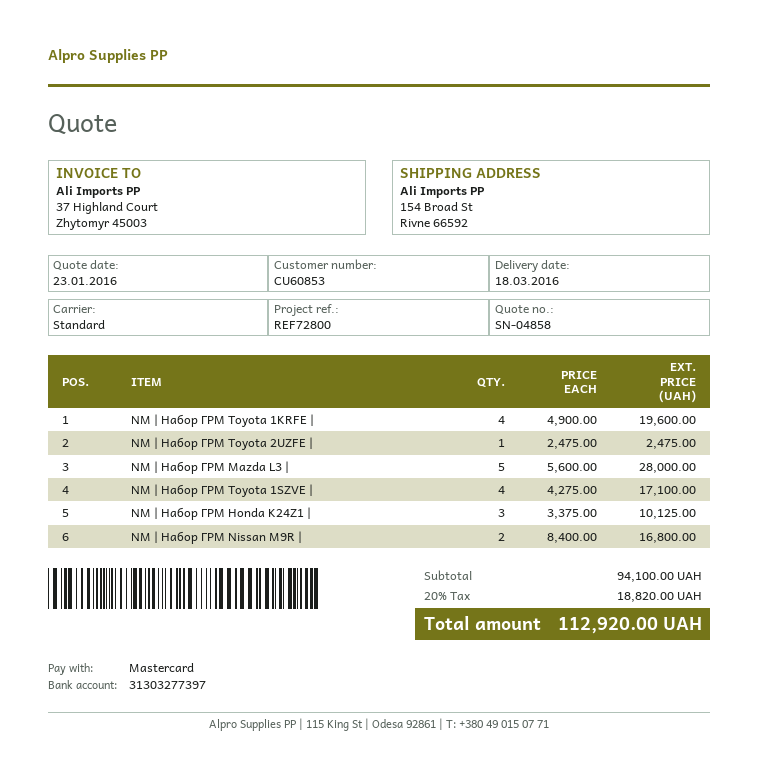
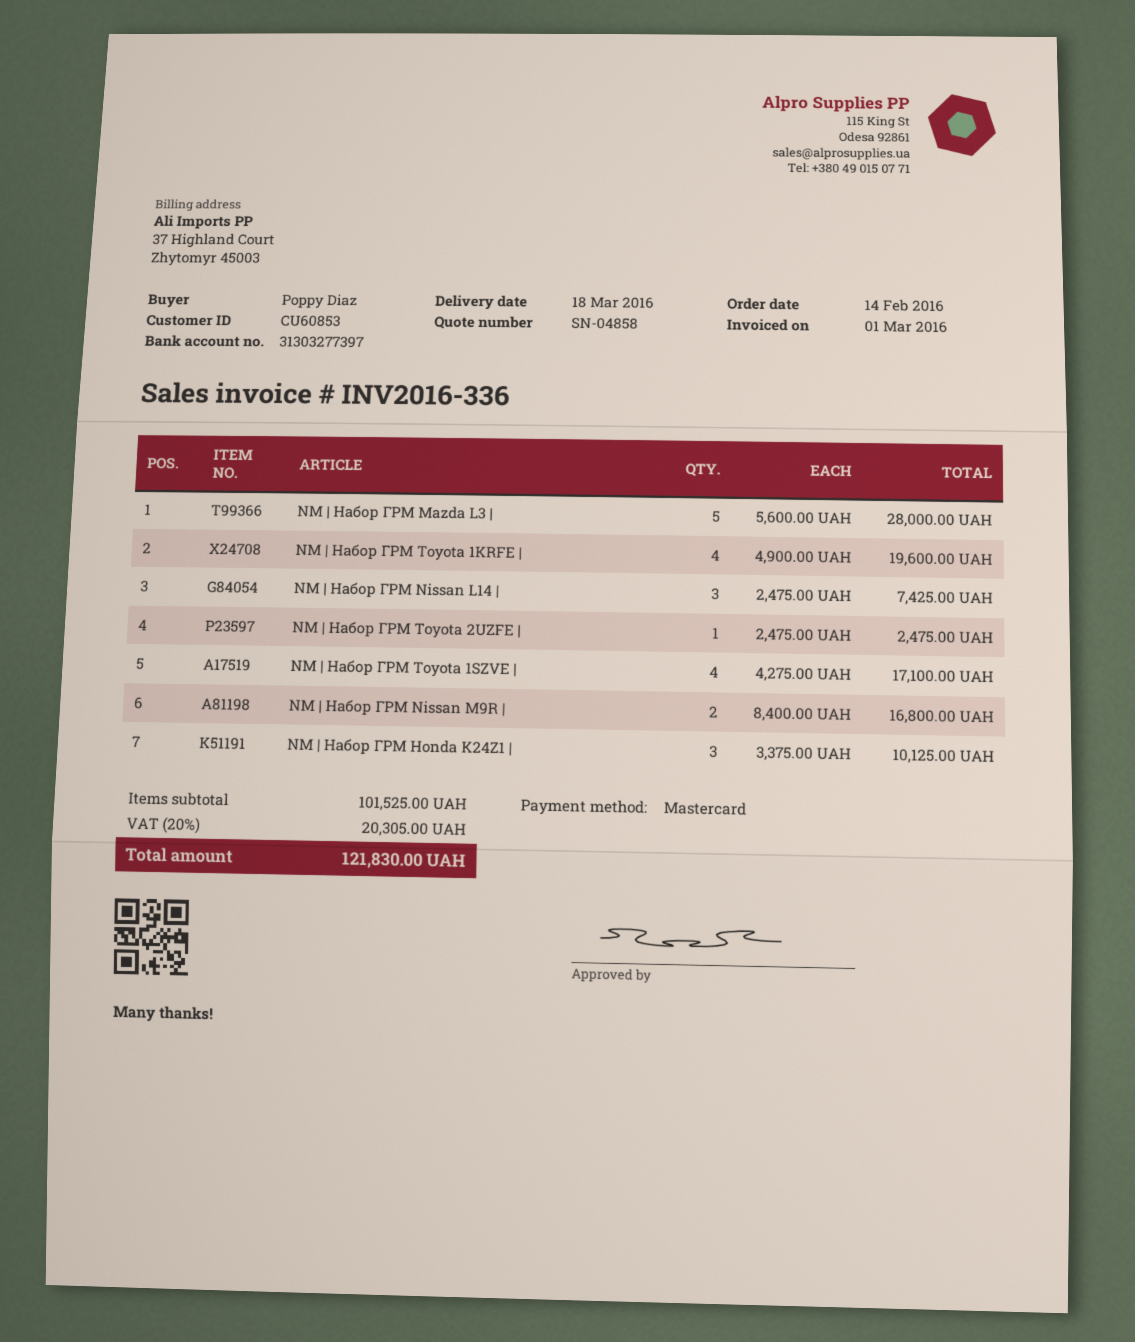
NM | Набор ГРМ Nissan L14 |: none -> 3 x 2475.00 = 7425.00
subtotal: 94100.00 -> 101525.00
tax: 20% = 18820.00 -> 20% = 20305.00
total: 112920.00 -> 121830.00

